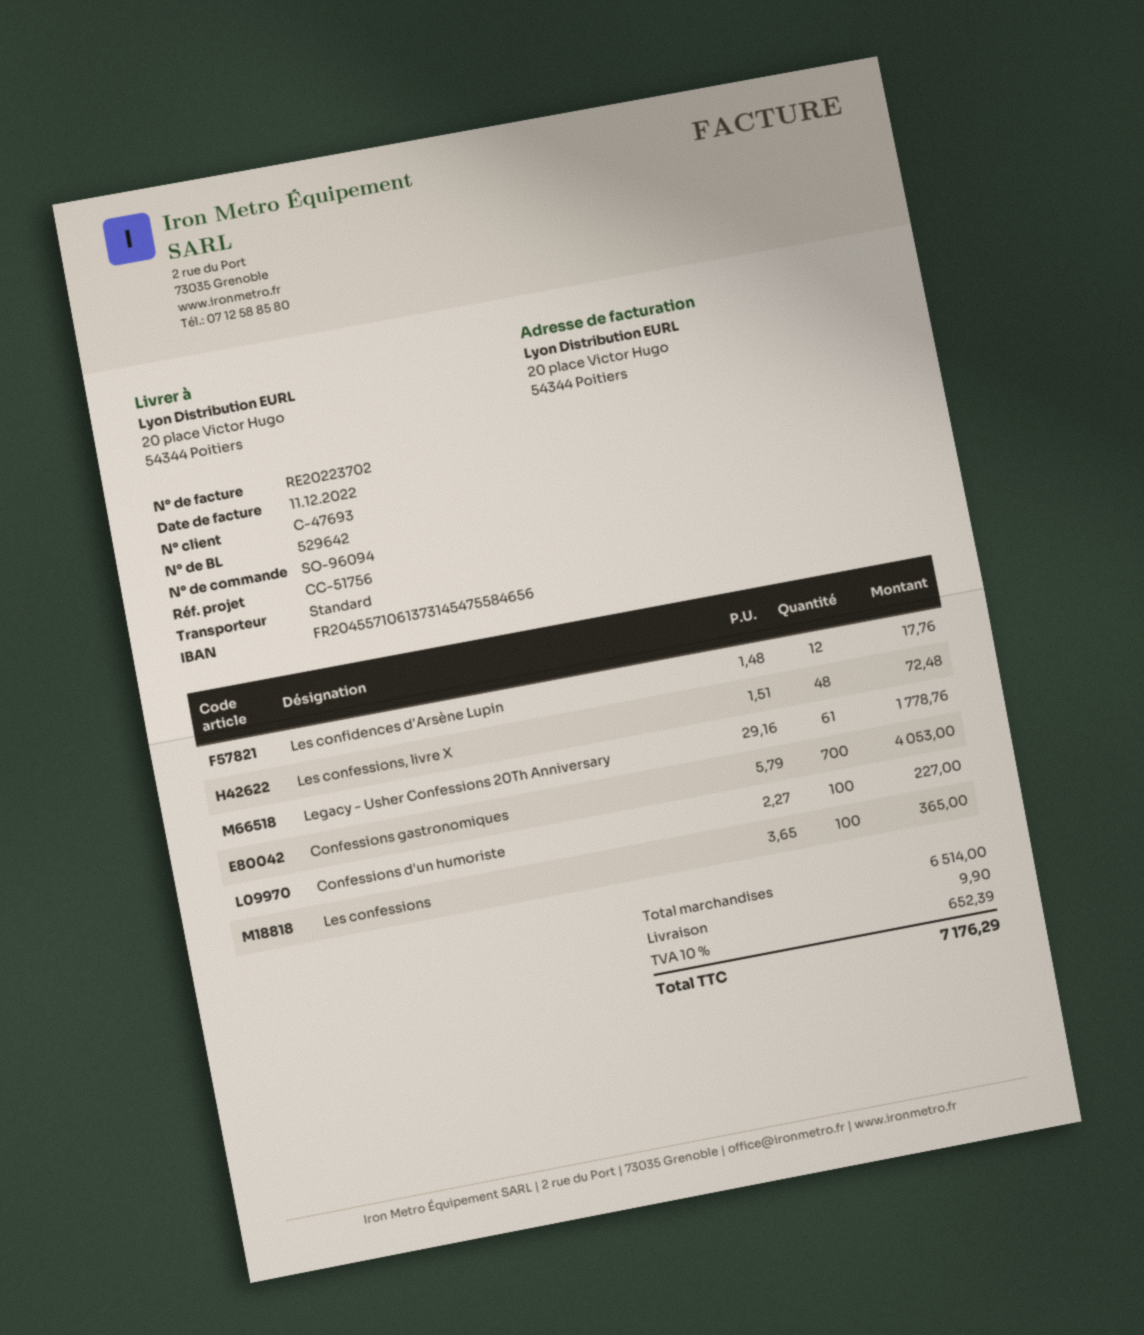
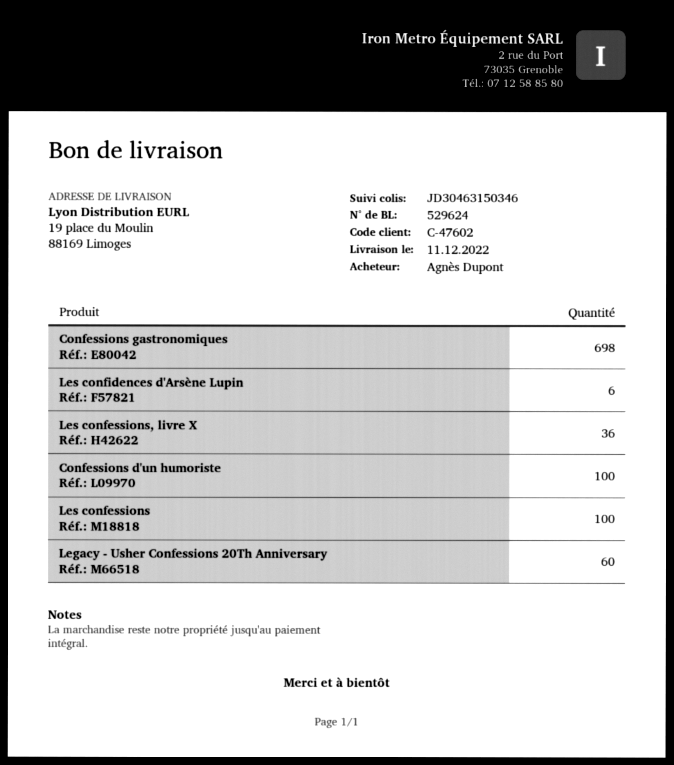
delivery note number: 529642 -> 529624
customer number: C-47693 -> C-47602
ship to: 20 place Victor Hugo, 54344 Poitiers -> 19 place du Moulin, 88169 Limoges
Les confidences d'Arsène Lupin: 12 -> 6
Les confessions, livre X: 48 -> 36
Legacy - Usher Confessions 20Th Anniversary: 61 -> 60
Confessions gastronomiques: 700 -> 698

